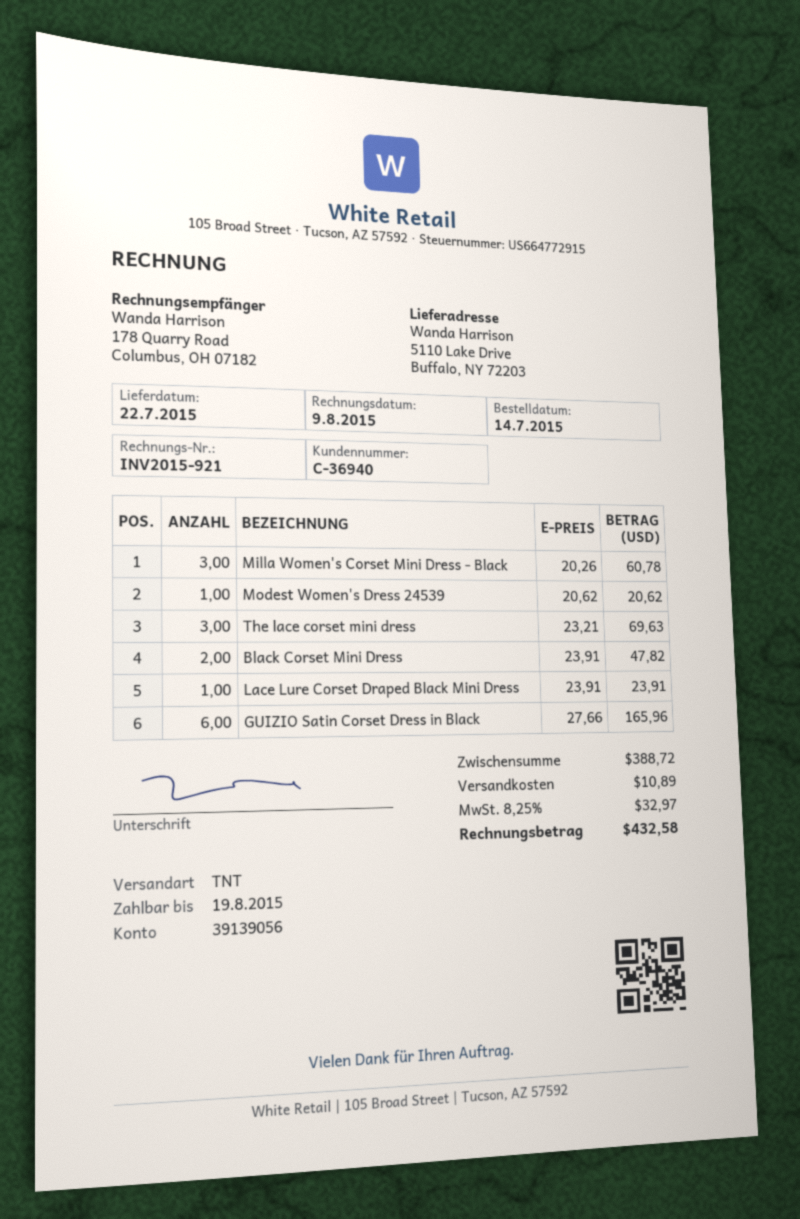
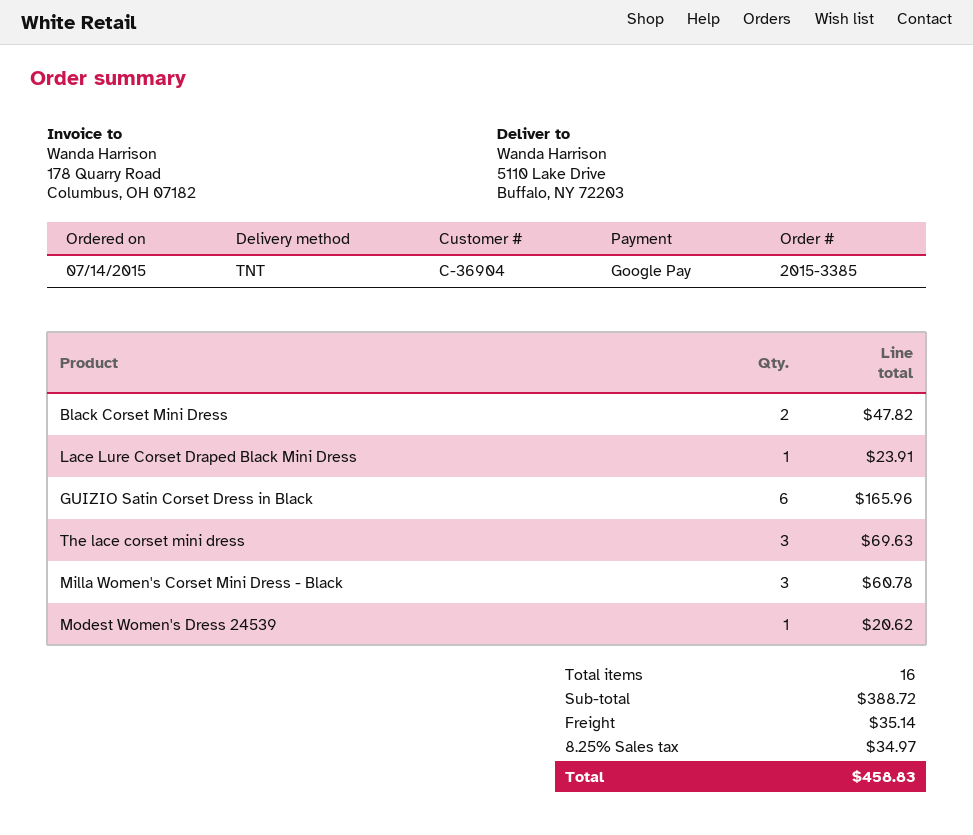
customer number: C-36940 -> C-36904
shipping: 10.89 -> 35.14
tax: 8.25% = 32.97 -> 8.25% = 34.97
total: 432.58 -> 458.83

